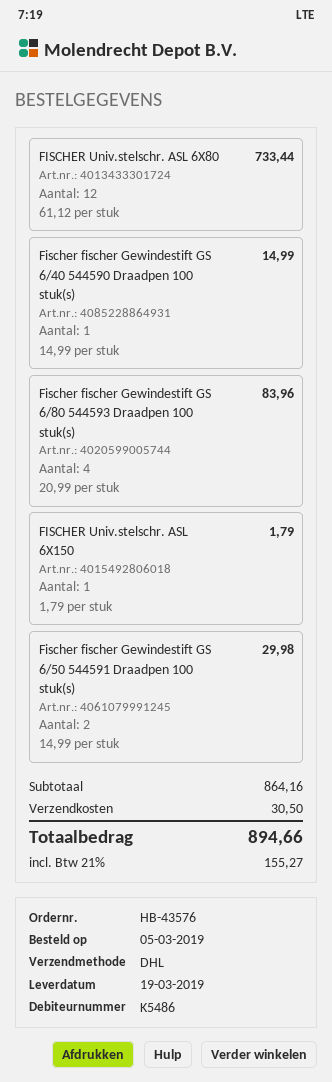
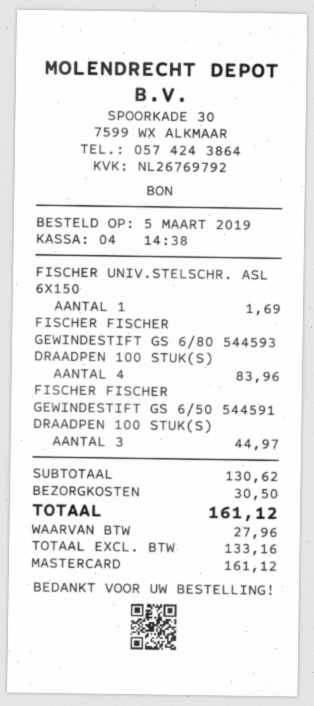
FISCHER Univ.stelschr. ASL 6X80: 12 for 733.44 -> none
Fischer fischer Gewindestift GS 6/40 544590 Draadpen 100 stuk(s): 1 for 14.99 -> none
FISCHER Univ.stelschr. ASL 6X150: 1 for 1.79 -> 1 for 1.69
Fischer fischer Gewindestift GS 6/50 544591 Draadpen 100 stuk(s): 2 for 29.98 -> 3 for 44.97
subtotal: 864.16 -> 130.62
tax: 155.27 -> 27.96
total: 894.66 -> 161.12

